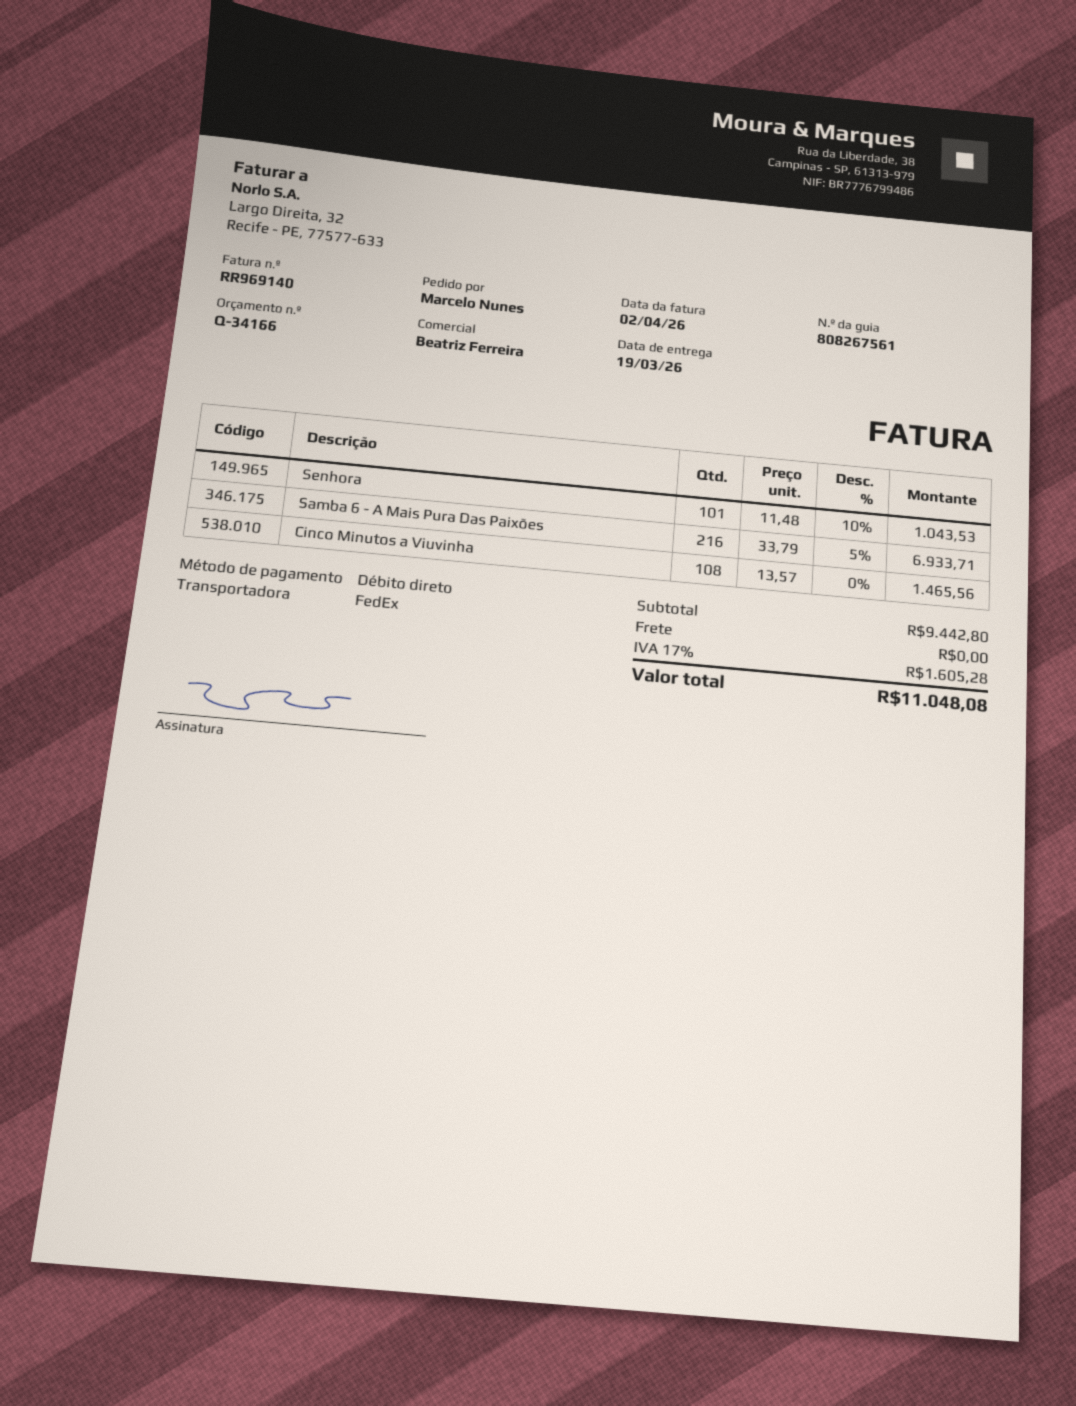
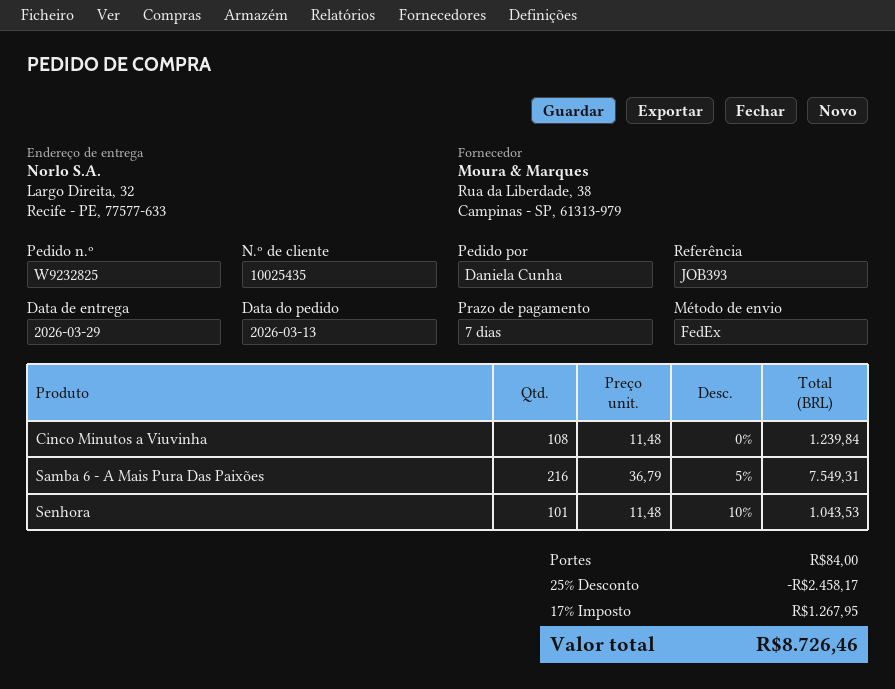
delivery date: 2026-03-19 -> 2026-03-29
ordered by: Marcelo Nunes -> Daniela Cunha
Samba 6 - A Mais Pura Das Paixões: 216 x 33.79 - 5% = 6933.71 -> 216 x 36.79 - 5% = 7549.31
Cinco Minutos a Viuvinha: 108 x 13.57 = 1465.56 -> 108 x 11.48 = 1239.84
discount: none -> 25% = 2458.17
shipping: 0.00 -> 84.00
tax: 17% = 1605.28 -> 17% = 1267.95
total: 11048.08 -> 8726.46

